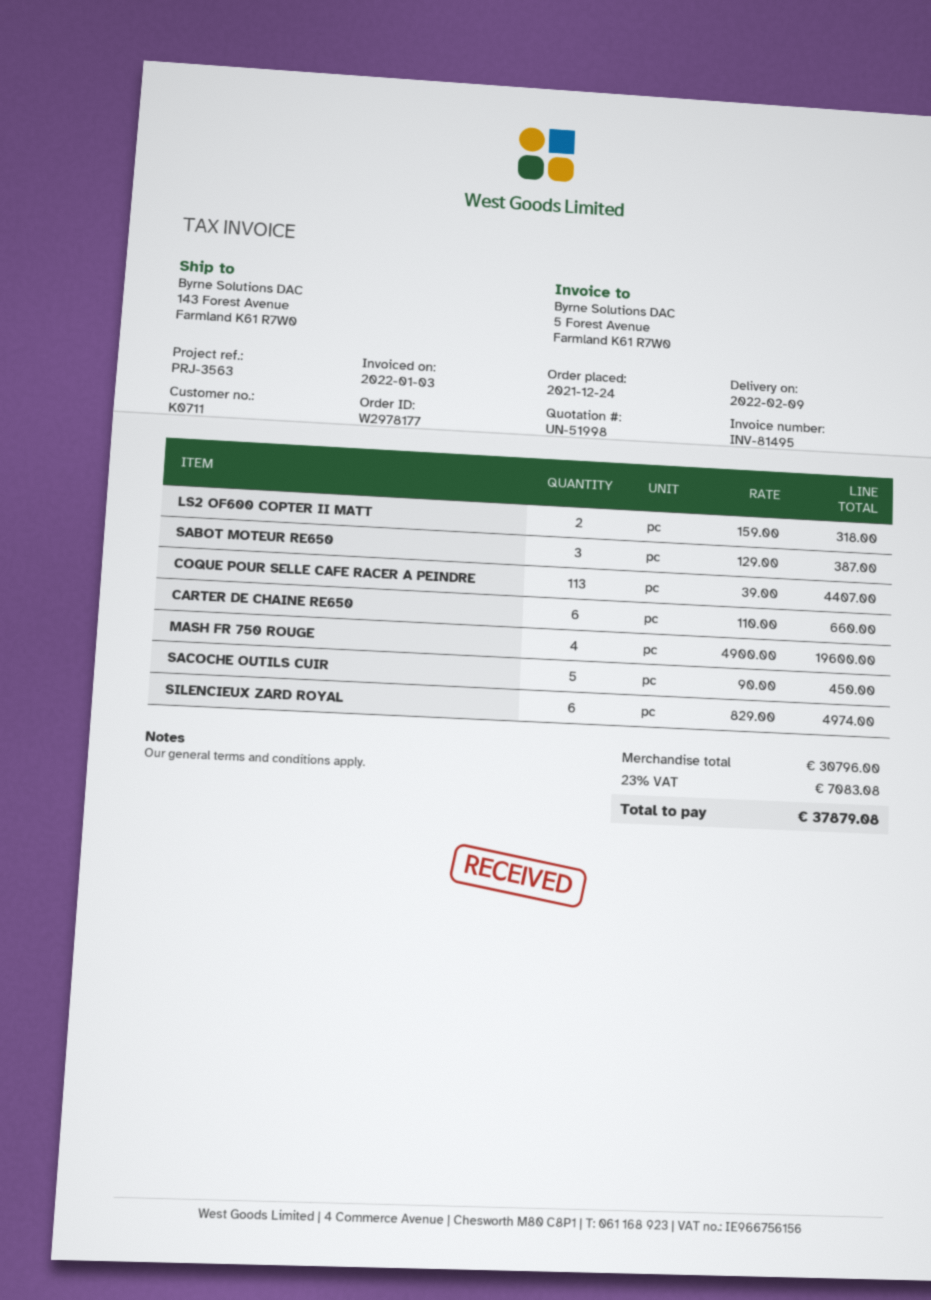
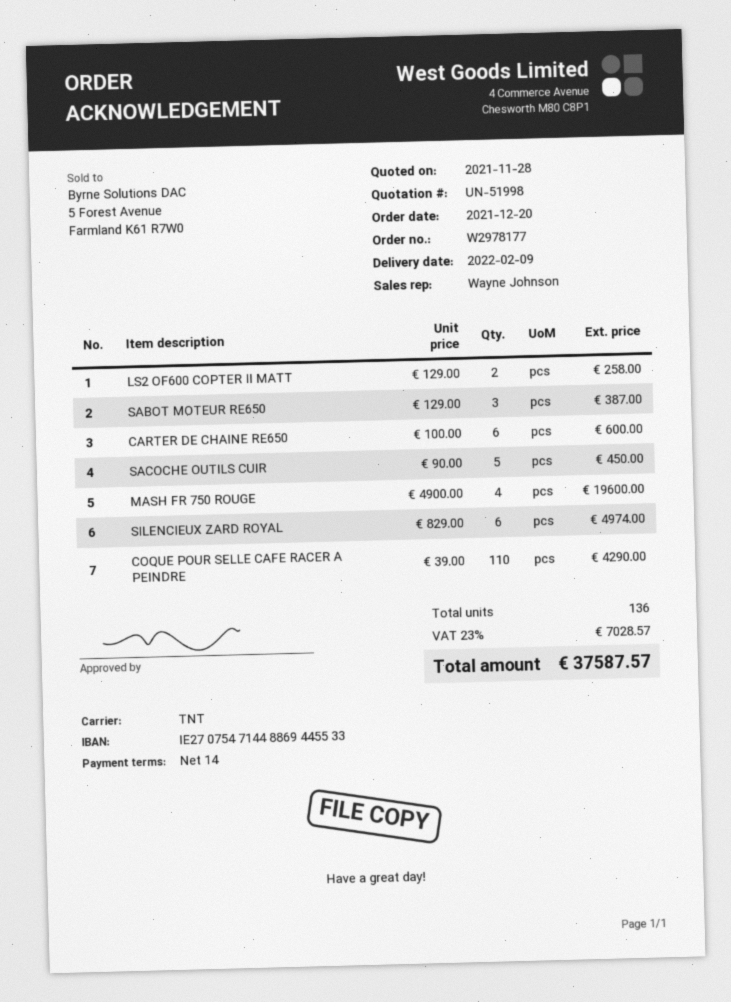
order date: 2021-12-24 -> 2021-12-20
LS2 OF600 COPTER II MATT: 2 x 159.00 = 318.00 -> 2 x 129.00 = 258.00
COQUE POUR SELLE CAFE RACER A PEINDRE: 113 x 39.00 = 4407.00 -> 110 x 39.00 = 4290.00
CARTER DE CHAINE RE650: 6 x 110.00 = 660.00 -> 6 x 100.00 = 600.00
tax: 23% = 7083.08 -> 23% = 7028.57
total: 37879.08 -> 37587.57

